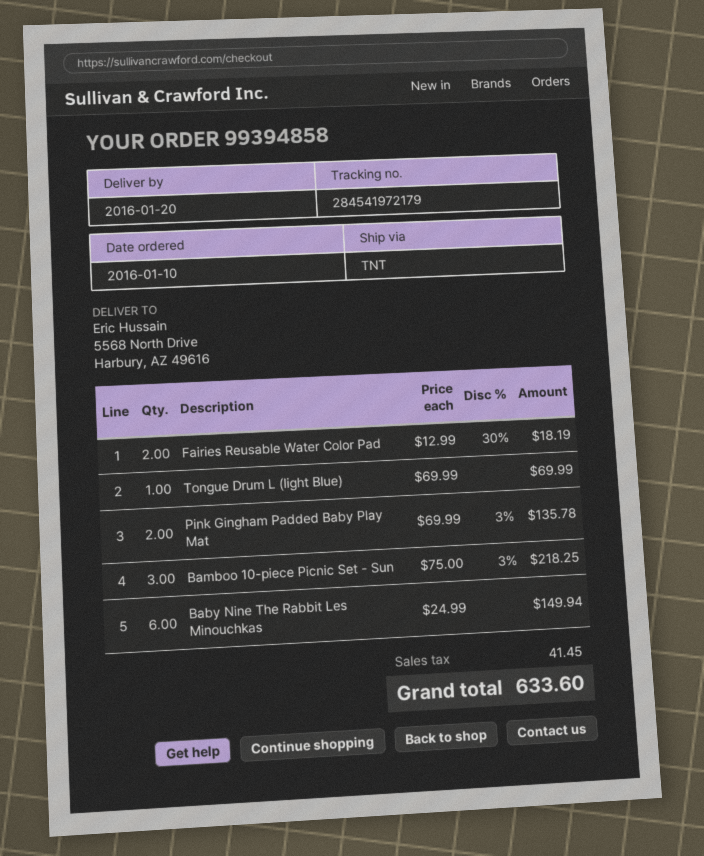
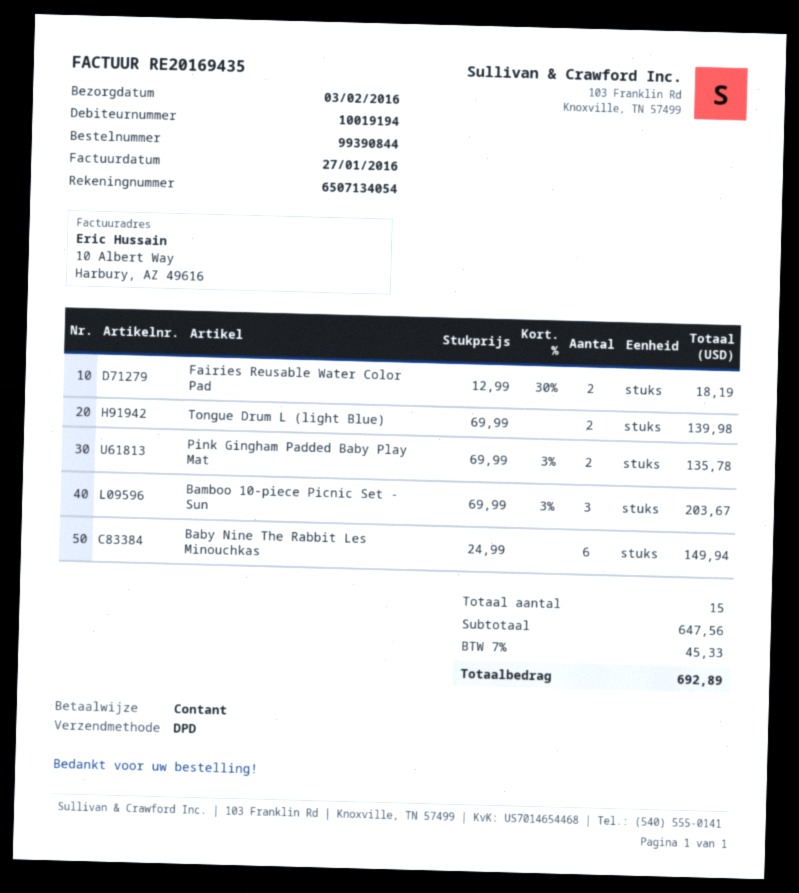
order number: 99394858 -> 99390844
delivery date: 2016-01-20 -> 2016-02-03
shipping method: TNT -> DPD
Tongue Drum L (light Blue): 1 x 69.99 = 69.99 -> 2 x 69.99 = 139.98
Bamboo 10-piece Picnic Set - Sun: 3 x 75.00 - 3% = 218.25 -> 3 x 69.99 - 3% = 203.67
tax: 41.45 -> 45.33
total: 633.60 -> 692.89

